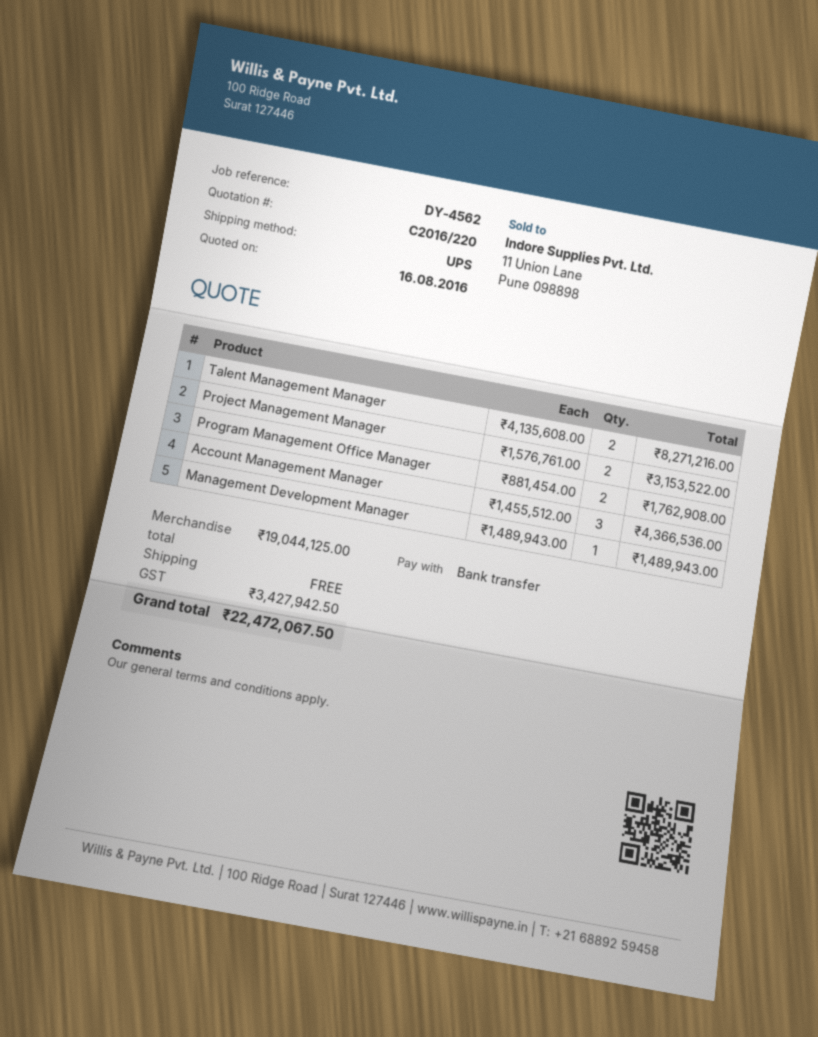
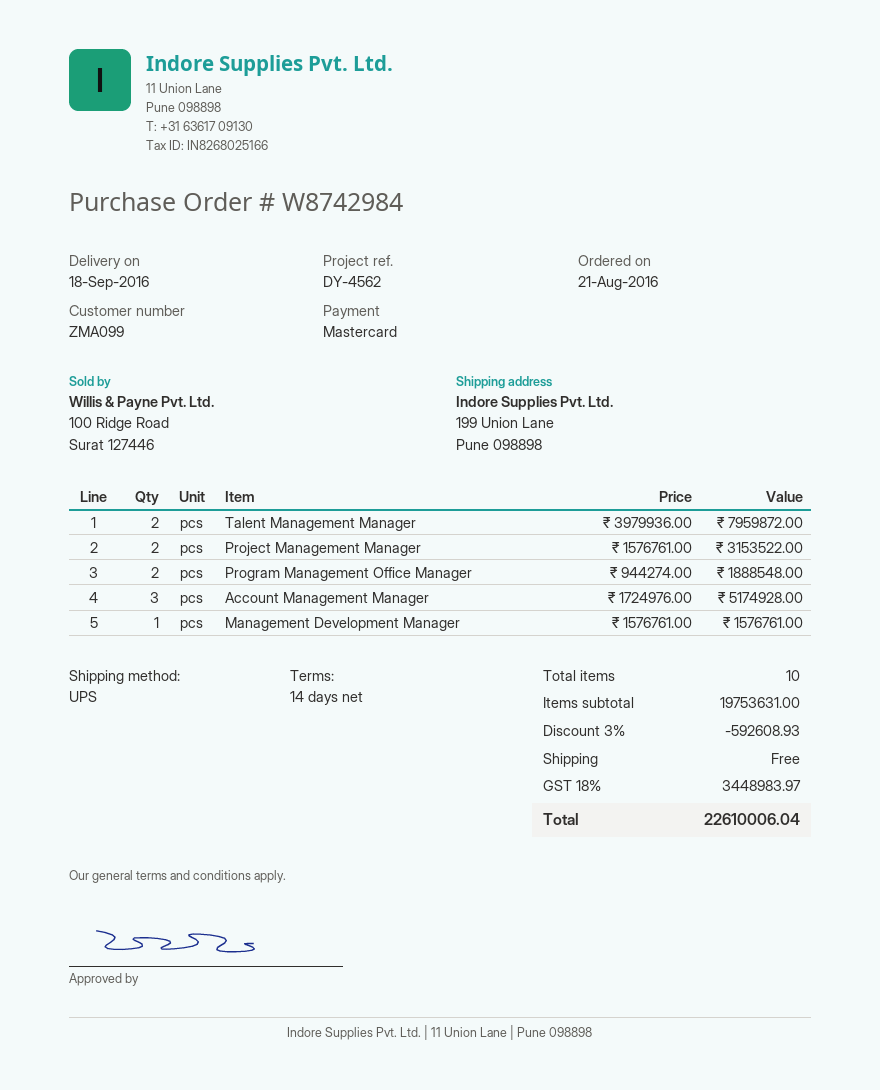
payment method: bank transfer -> Mastercard
Talent Management Manager: 2 x 4135608.00 = 8271216.00 -> 2 x 3979936.00 = 7959872.00
Program Management Office Manager: 2 x 881454.00 = 1762908.00 -> 2 x 944274.00 = 1888548.00
Account Management Manager: 3 x 1455512.00 = 4366536.00 -> 3 x 1724976.00 = 5174928.00
Management Development Manager: 1 x 1489943.00 = 1489943.00 -> 1 x 1576761.00 = 1576761.00
subtotal: 19044125.00 -> 19753631.00
discount: none -> 3% = 592608.93
tax: 3427942.50 -> 3448983.97
total: 22472067.50 -> 22610006.04

